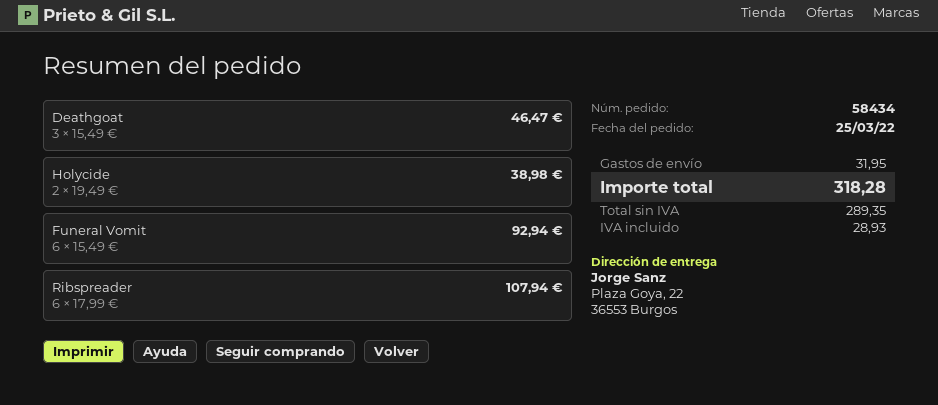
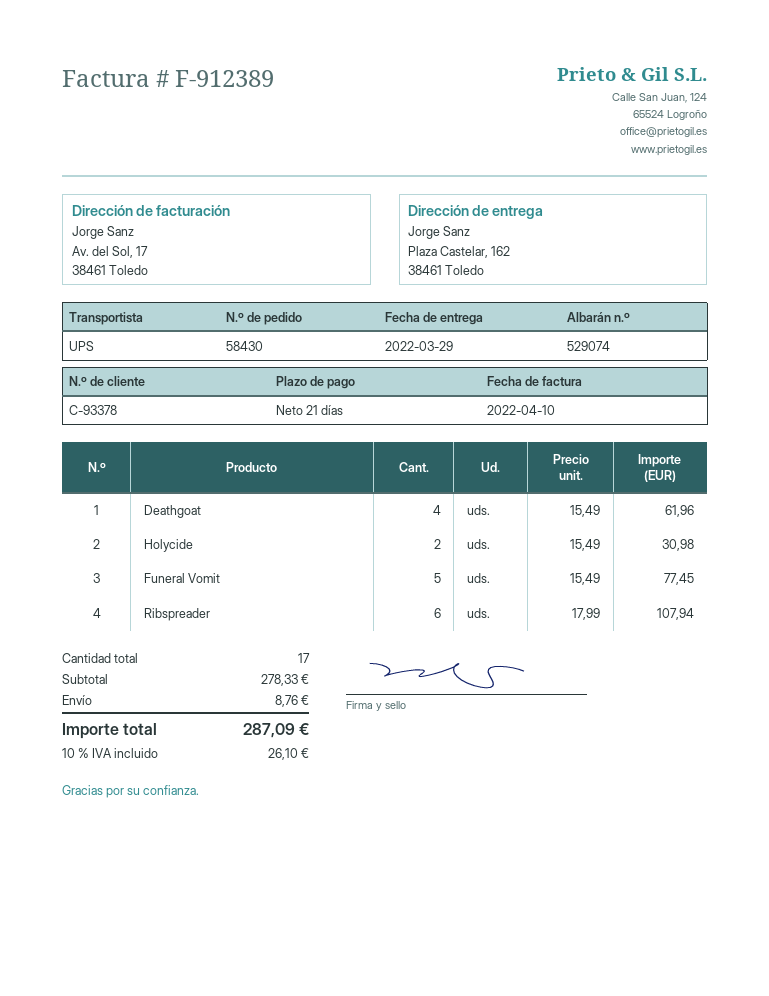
order number: 58434 -> 58430
ship to: Plaza Goya, 22, 36553 Burgos -> Plaza Castelar, 162, 38461 Toledo
Deathgoat: 3 x 15.49 = 46.47 -> 4 x 15.49 = 61.96
Holycide: 2 x 19.49 = 38.98 -> 2 x 15.49 = 30.98
Funeral Vomit: 6 x 15.49 = 92.94 -> 5 x 15.49 = 77.45
shipping: 31.95 -> 8.76
tax: 28.93 -> 26.10
total: 318.28 -> 287.09

